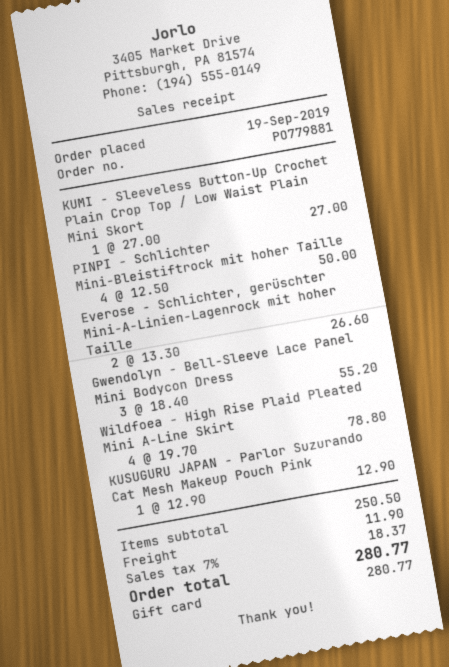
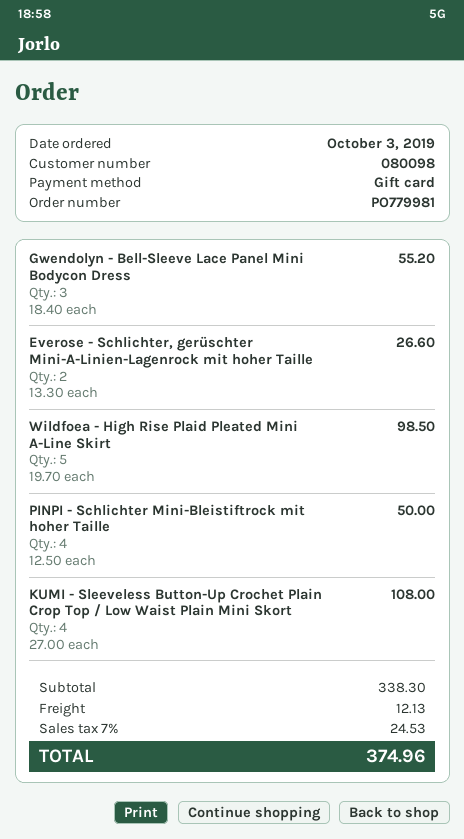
order number: PO779881 -> PO779981
order date: 2019-09-19 -> 2019-10-03
KUMI - Sleeveless Button-Up Crochet Plain Crop Top / Low Waist Plain Mini Skort: 1 x 27.00 = 27.00 -> 4 x 27.00 = 108.00
Wildfoea - High Rise Plaid Pleated Mini A-Line Skirt: 4 x 19.70 = 78.80 -> 5 x 19.70 = 98.50
KUSUGURU JAPAN - Parlor Suzurando Cat Mesh Makeup Pouch Pink: 1 x 12.90 = 12.90 -> none
subtotal: 250.50 -> 338.30
shipping: 11.90 -> 12.13
tax: 7% = 18.37 -> 7% = 24.53
total: 280.77 -> 374.96

